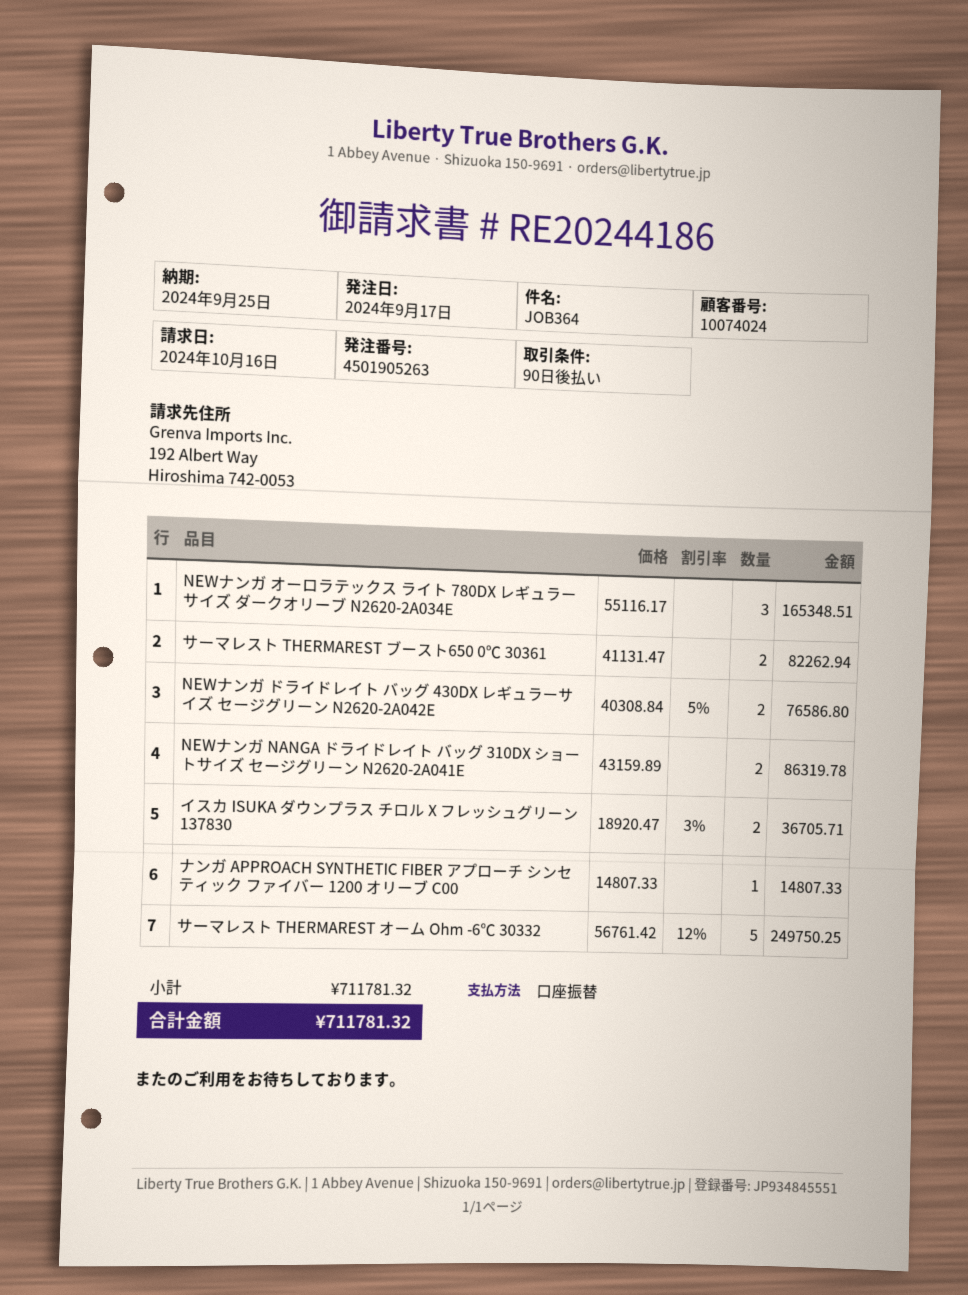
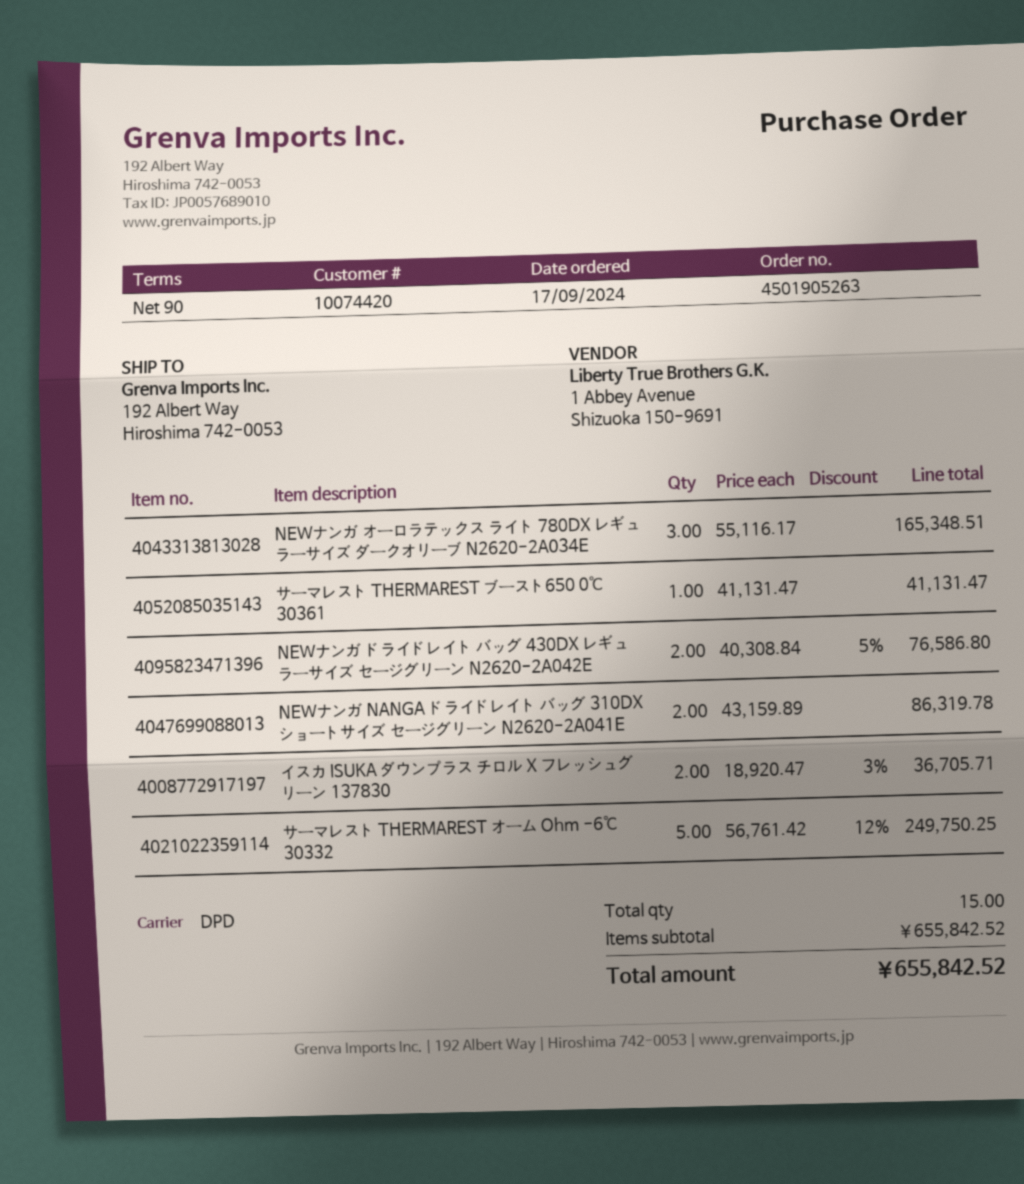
customer number: 10074024 -> 10074420
サーマレスト THERMAREST ブースト650 0℃ 30361: 2 x 41131.47 = 82262.94 -> 1 x 41131.47 = 41131.47
ナンガ APPROACH SYNTHETIC FIBER アプローチ シンセティック ファイバー 1200 オリーブ C00: 1 x 14807.33 = 14807.33 -> none
subtotal: 711781.32 -> 655842.52
total: 711781.32 -> 655842.52

